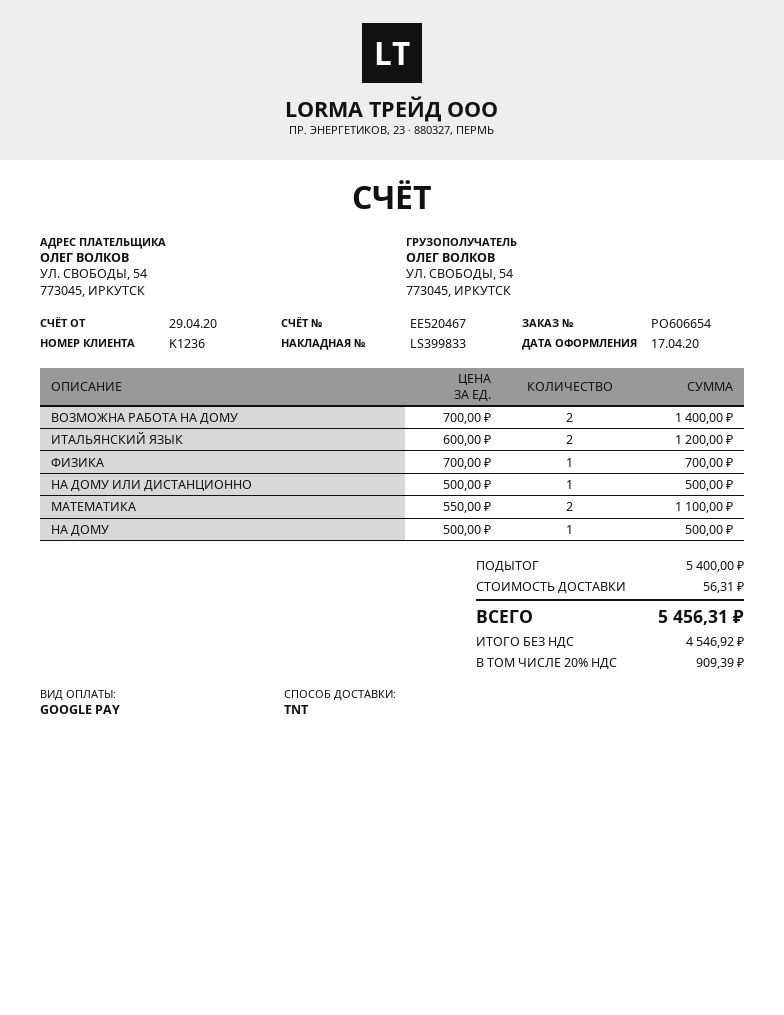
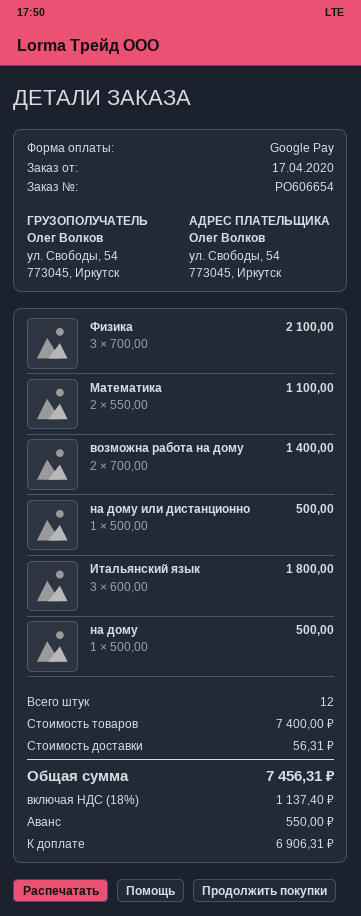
ИТАЛЬЯНСКИЙ ЯЗЫК: 2 x 600.00 = 1200.00 -> 3 x 600.00 = 1800.00
ФИЗИКА: 1 x 700.00 = 700.00 -> 3 x 700.00 = 2100.00
subtotal: 5400.00 -> 7400.00
tax: 20% = 909.39 -> 18% = 1137.40
total: 5456.31 -> 7456.31

